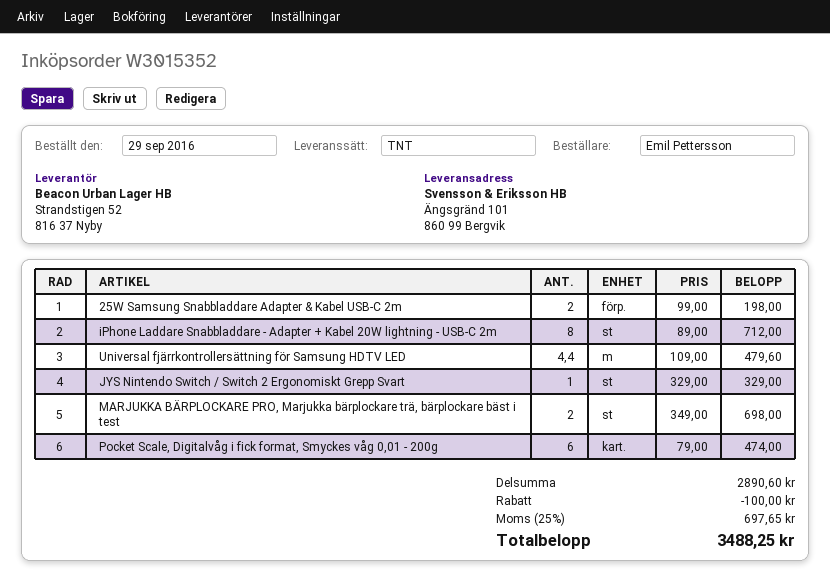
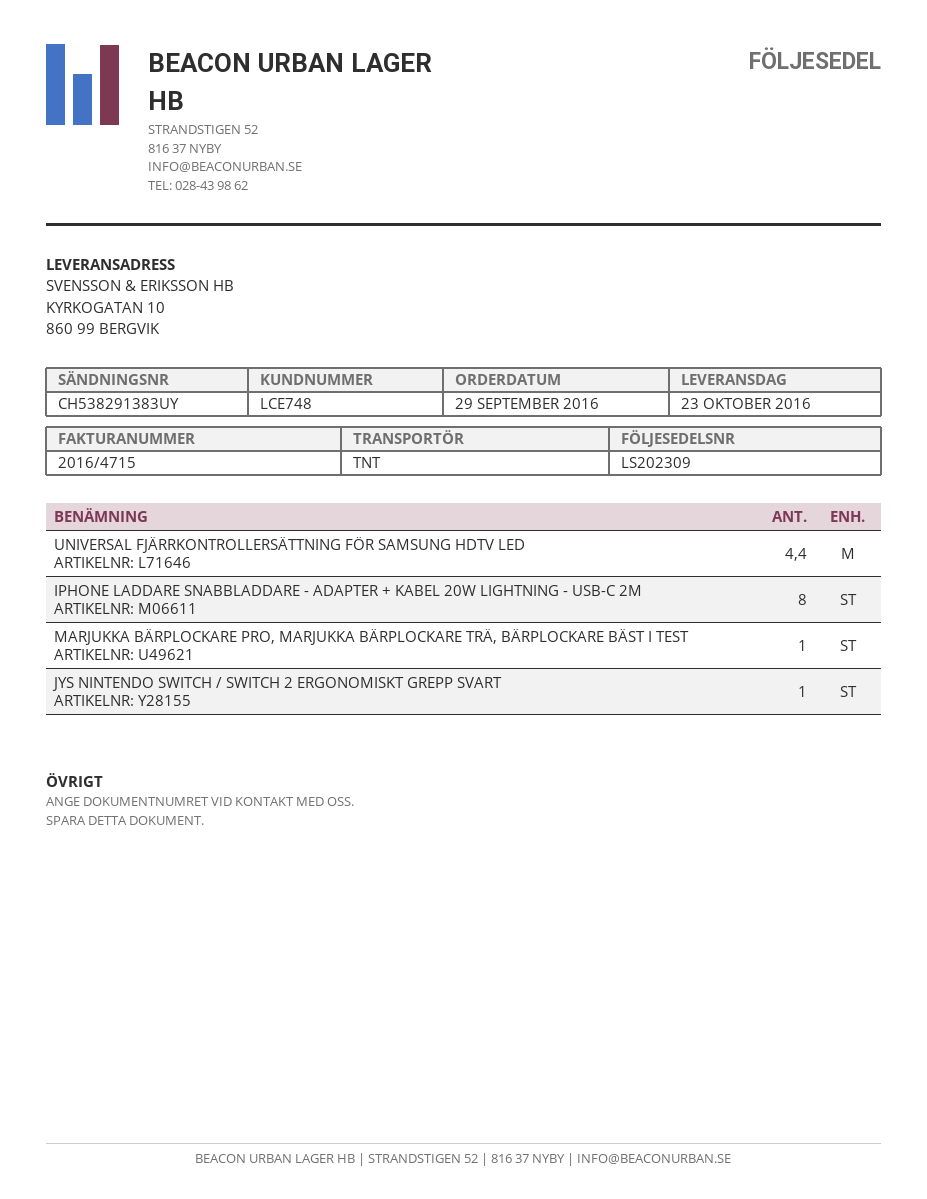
ship to: Ängsgränd 101, 860 99 Bergvik -> KYRKOGATAN 10, 860 99 BERGVIK
25W Samsung Snabbladdare Adapter & Kabel USB-C 2m: 2 -> none
MARJUKKA BÄRPLOCKARE PRO, Marjukka bärplockare trä, bärplockare bäst i test: 2 -> 1
Pocket Scale, Digitalvåg i fick format, Smyckes våg 0,01 - 200g: 6 -> none

